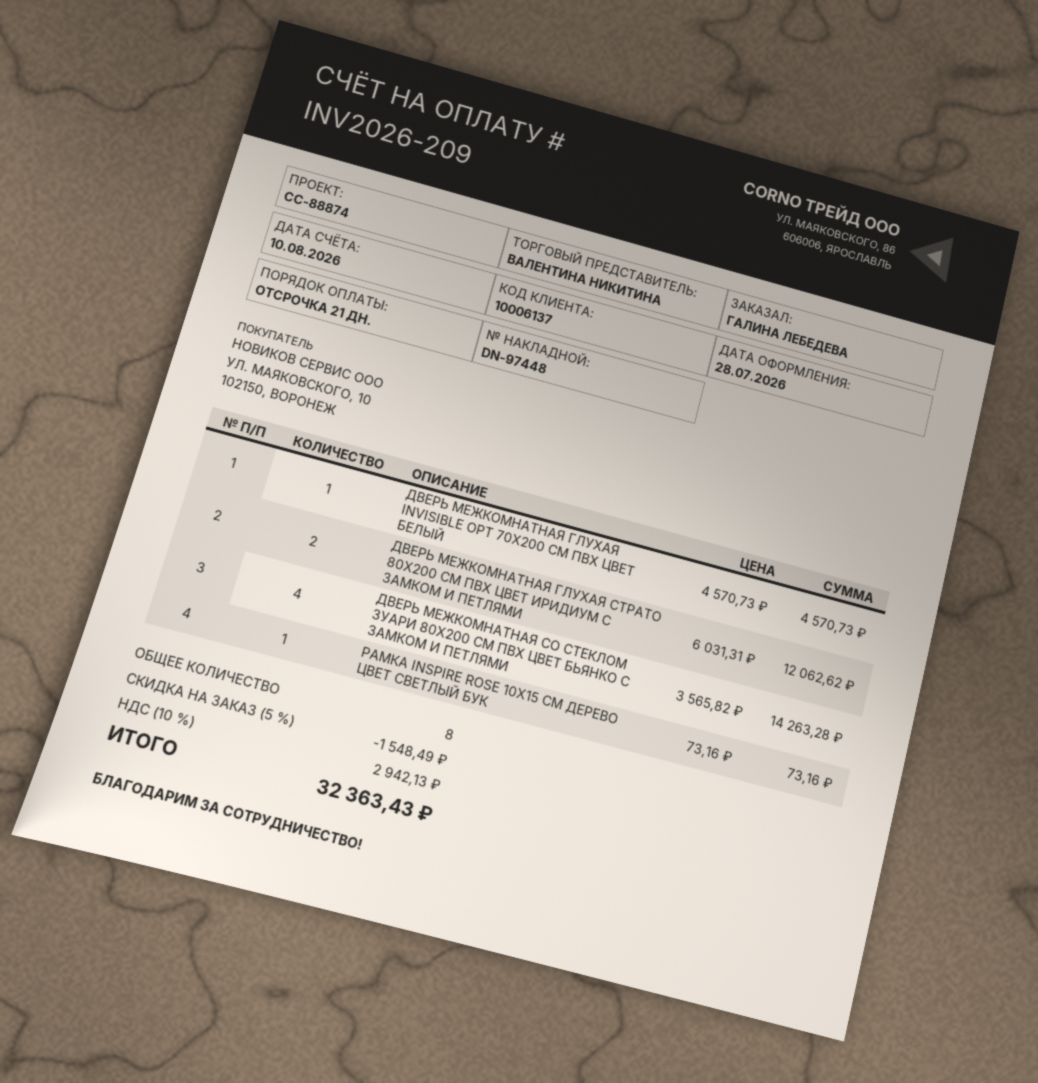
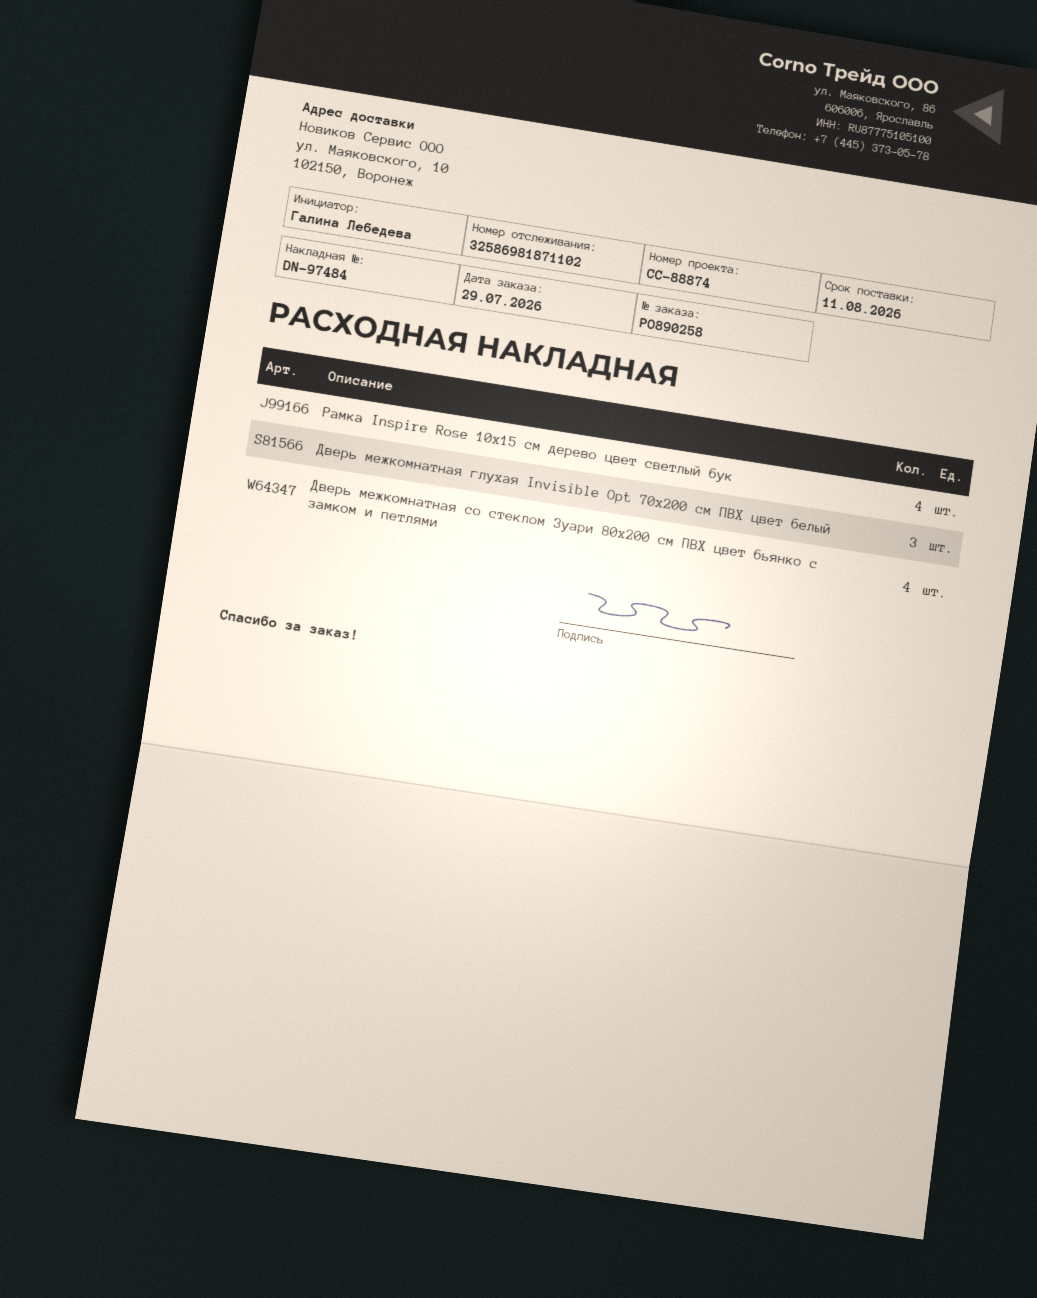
order date: 2026-07-28 -> 2026-07-29
delivery note number: DN-97448 -> DN-97484
ДВЕРЬ МЕЖКОМНАТНАЯ ГЛУХАЯ INVISIBLE OPT 70X200 СМ ПВХ ЦВЕТ БЕЛЫЙ: 1 -> 3
ДВЕРЬ МЕЖКОМНАТНАЯ ГЛУХАЯ СТРАТО 80X200 СМ ПВХ ЦВЕТ ИРИДИУМ С ЗАМКОМ И ПЕТЛЯМИ: 2 -> none
РАМКА INSPIRE ROSE 10X15 СМ ДЕРЕВО ЦВЕТ СВЕТЛЫЙ БУК: 1 -> 4

